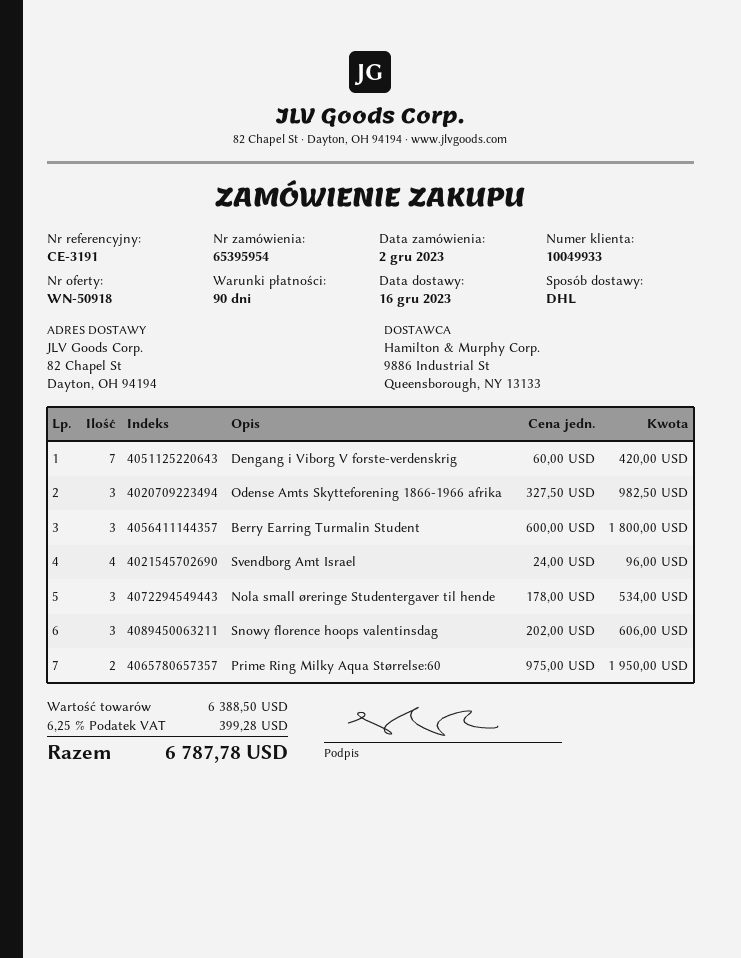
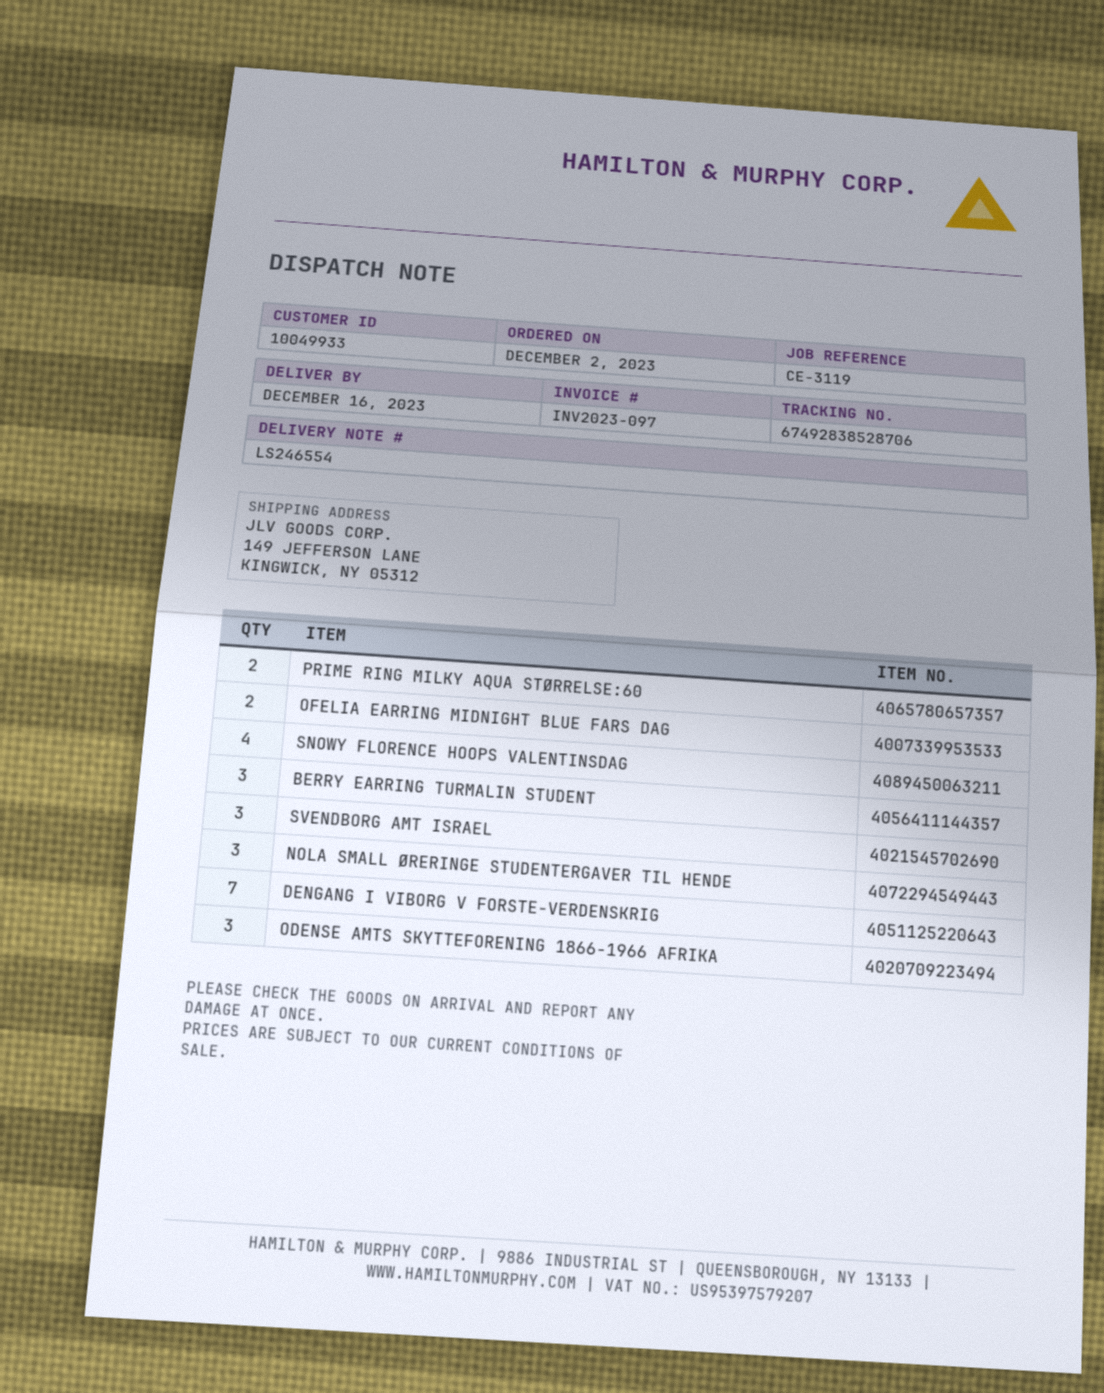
reference: CE-3191 -> CE-3119
ship to: 82 Chapel St, Dayton, OH 94194 -> 149 JEFFERSON LANE, KINGWICK, NY 05312
Svendborg Amt Israel: 4 -> 3
Snowy florence hoops valentinsdag: 3 -> 4
OFELIA EARRING MIDNIGHT BLUE FARS DAG: none -> 2

